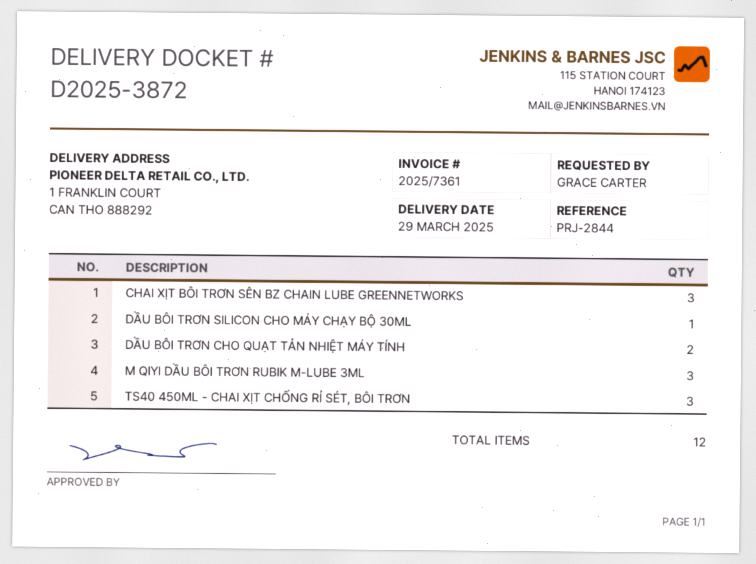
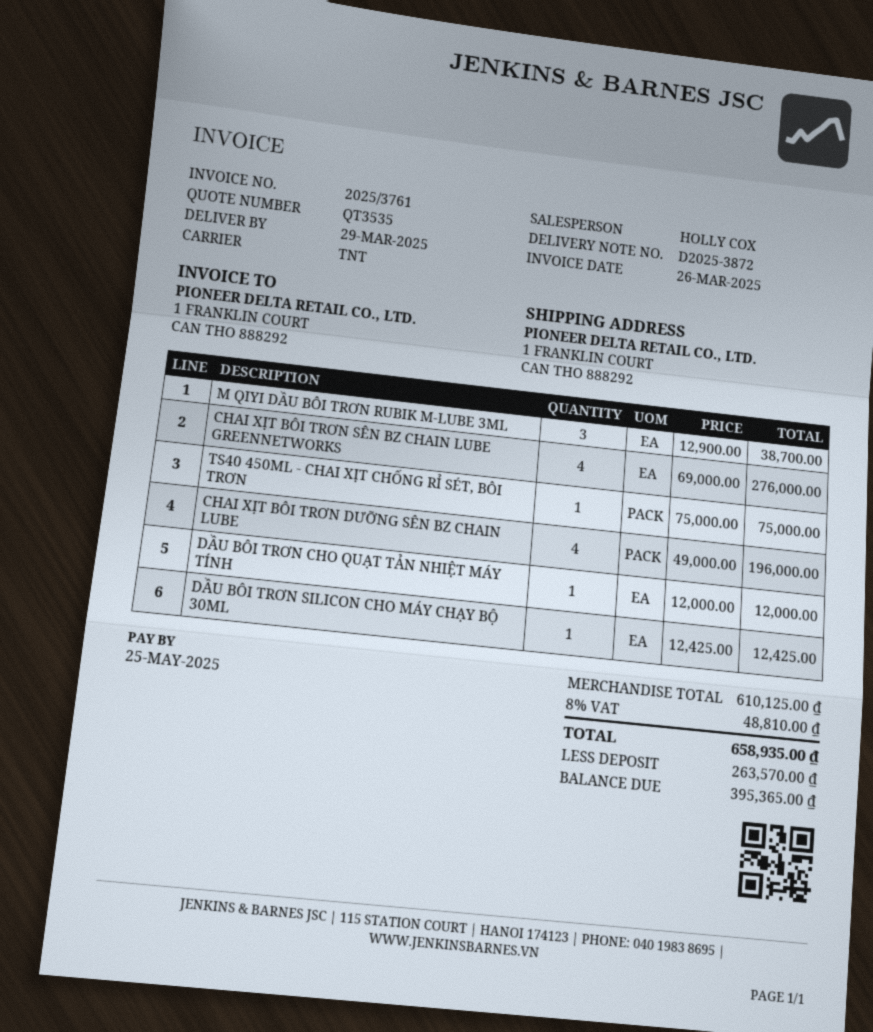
invoice number: 2025/7361 -> 2025/3761
CHAI XỊT BÔI TRƠN SÊN BZ CHAIN LUBE GREENNETWORKS: 3 -> 4
DẦU BÔI TRƠN CHO QUẠT TẢN NHIỆT MÁY TÍNH: 2 -> 1
TS40 450ML - CHAI XỊT CHỐNG RỈ SÉT, BÔI TRƠN: 3 -> 1
CHAI XỊT BÔI TRƠN DƯỠNG SÊN BZ CHAIN LUBE: none -> 4

